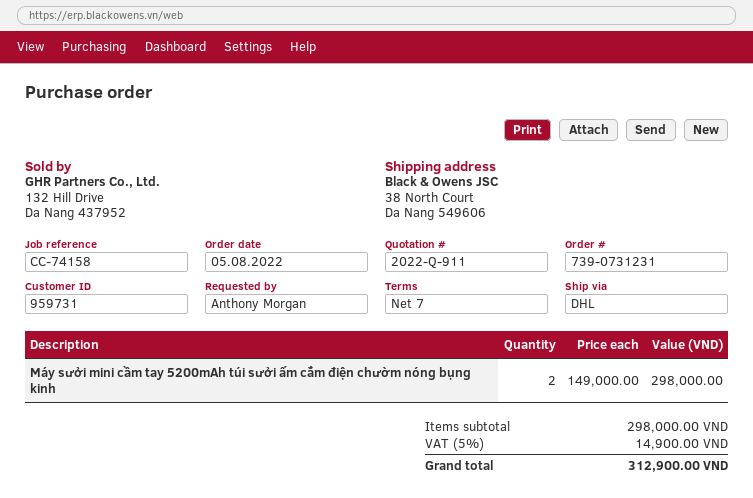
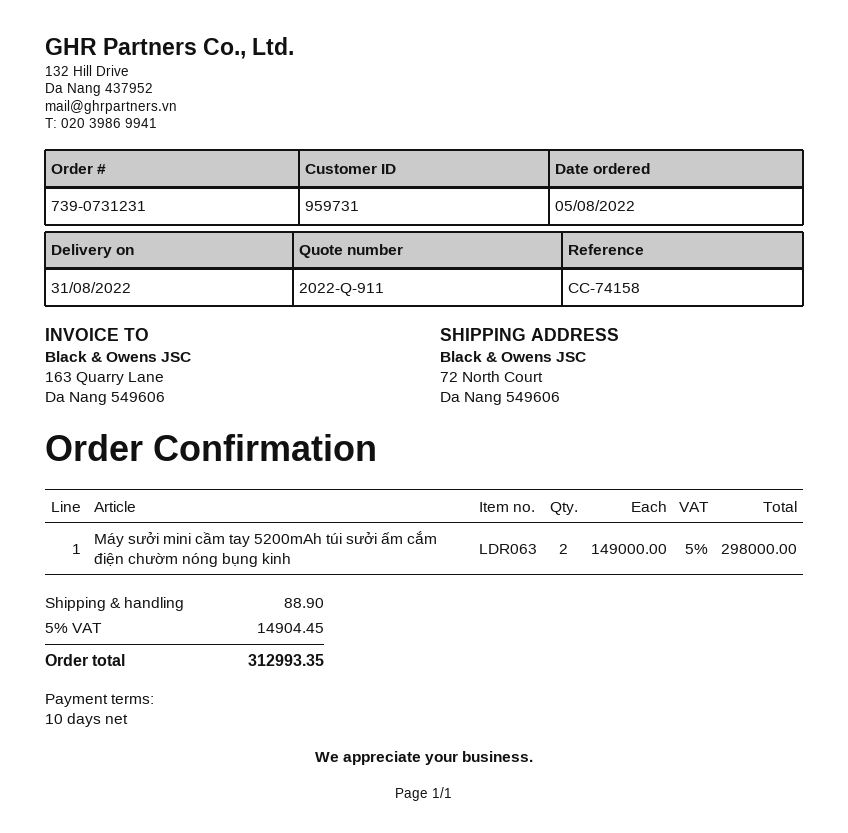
payment terms: 7 days -> 10 days
ship to: 38 North Court, Da Nang 549606 -> 72 North Court, Da Nang 549606
shipping: none -> 88.90
tax: 5% = 14900.00 -> 5% = 14904.45
total: 312900.00 -> 312993.35

